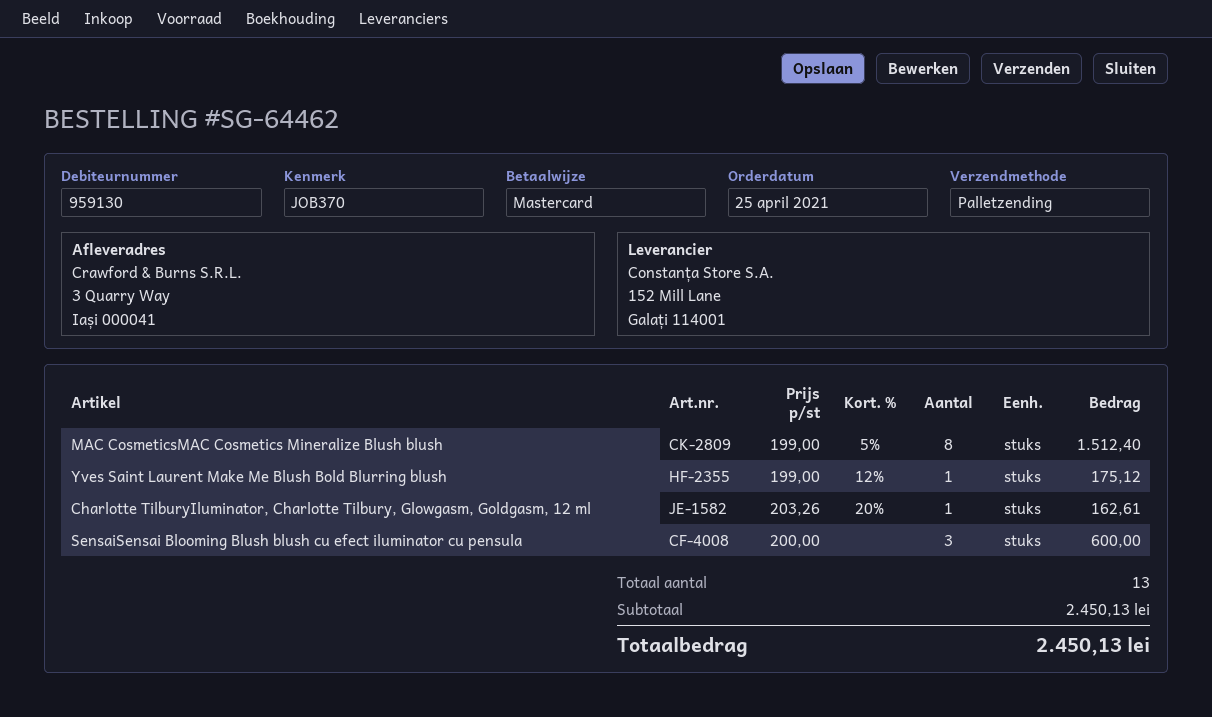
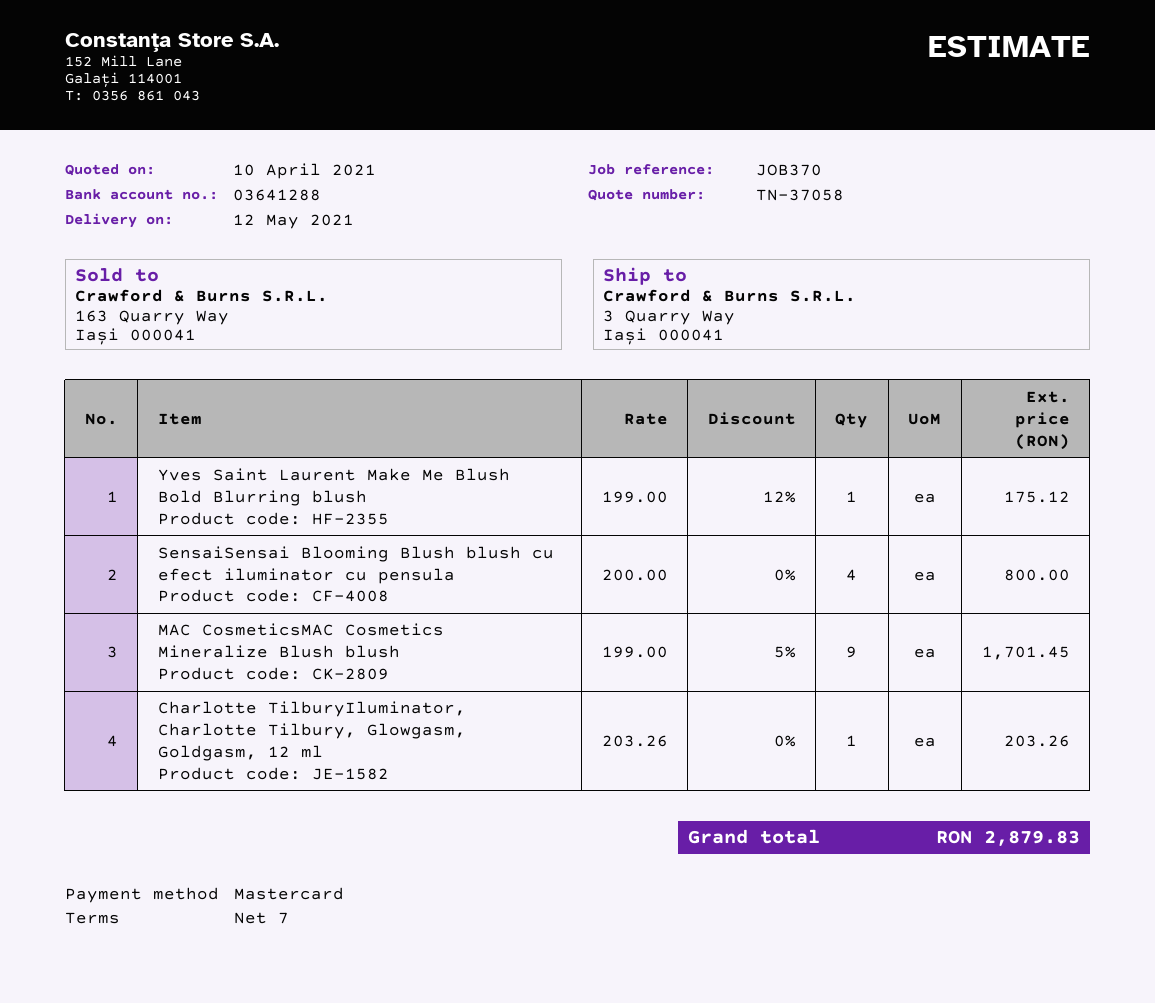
MAC CosmeticsMAC Cosmetics Mineralize Blush blush: 8 x 199.00 - 5% = 1512.40 -> 9 x 199.00 - 5% = 1701.45
Charlotte TilburyIluminator, Charlotte Tilbury, Glowgasm, Goldgasm, 12 ml: 1 x 203.26 - 20% = 162.61 -> 1 x 203.26 = 203.26
SensaiSensai Blooming Blush blush cu efect iluminator cu pensula: 3 x 200.00 = 600.00 -> 4 x 200.00 = 800.00
total: 2450.13 -> 2879.83

